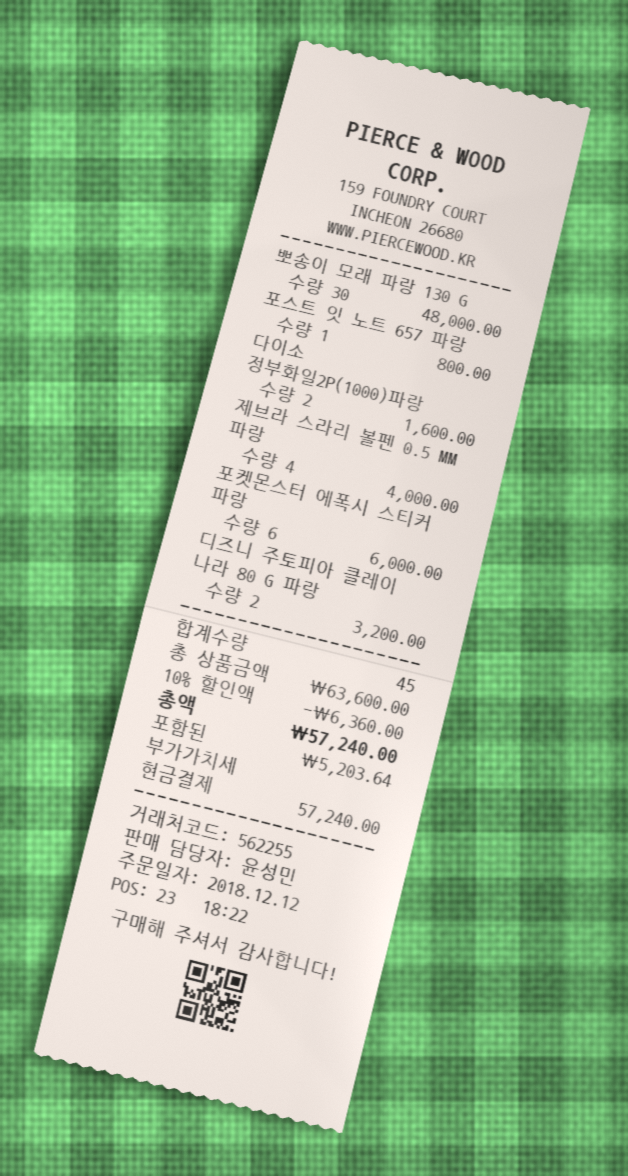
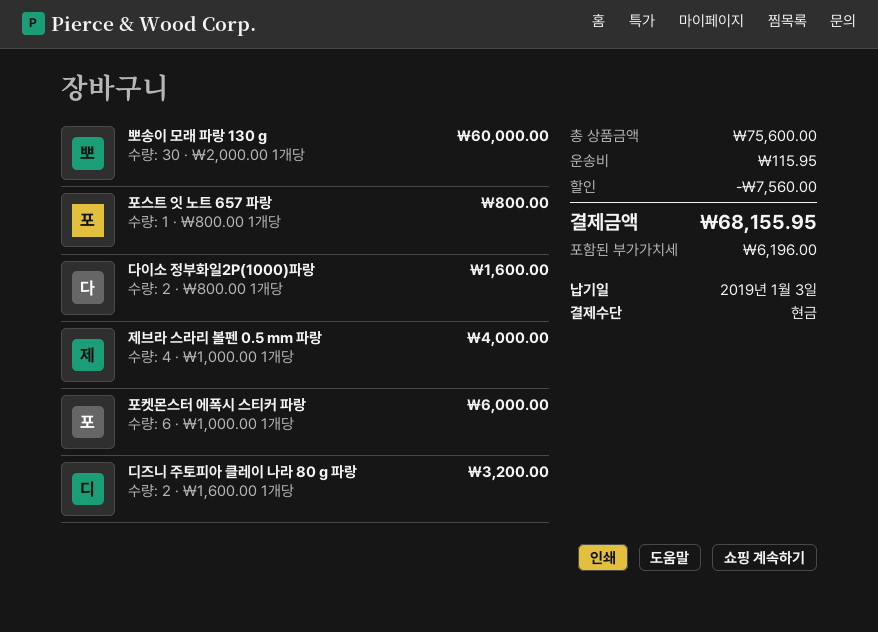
뽀송이 모래 파랑 130 G: 30 for 48000.00 -> 30 for 60000.00
subtotal: 63600.00 -> 75600.00
discount: 6360.00 -> 7560.00
shipping: none -> 115.95
tax: 5203.64 -> 6196.00
total: 57240.00 -> 68155.95

